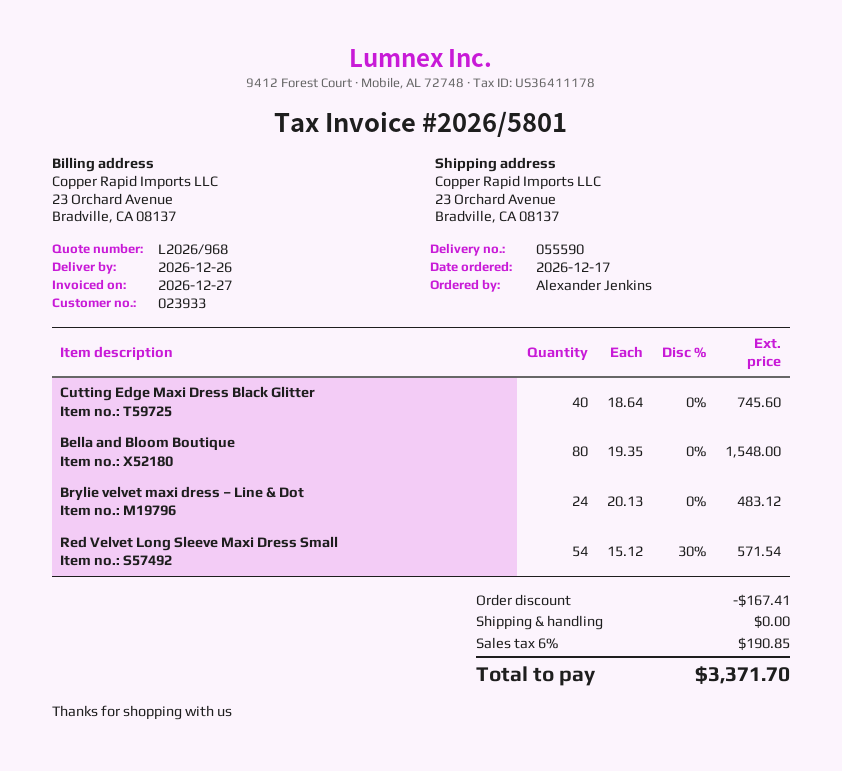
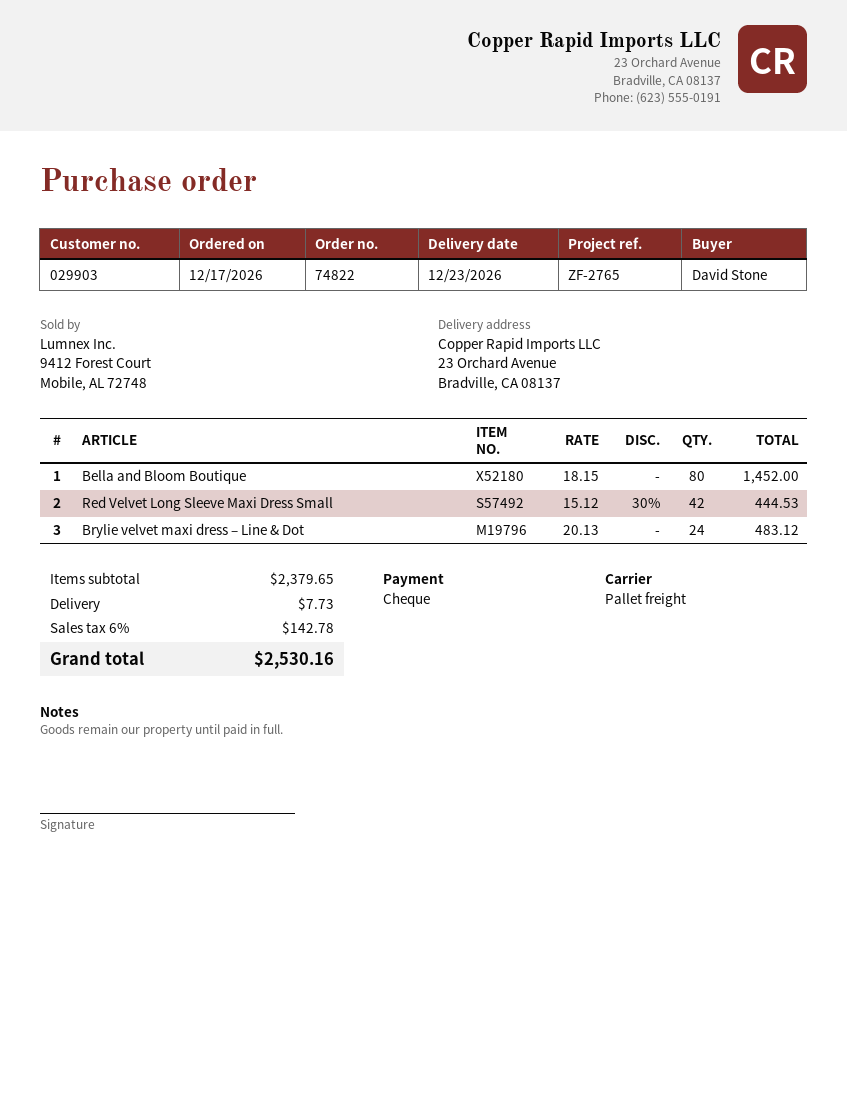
delivery date: 2026-12-26 -> 2026-12-23
customer number: 023933 -> 029903
ordered by: Alexander Jenkins -> David Stone
Cutting Edge Maxi Dress Black Glitter: 40 x 18.64 = 745.60 -> none
Bella and Bloom Boutique: 80 x 19.35 = 1548.00 -> 80 x 18.15 = 1452.00
Red Velvet Long Sleeve Maxi Dress Small: 54 x 15.12 - 30% = 571.54 -> 42 x 15.12 - 30% = 444.53
discount: 167.41 -> none
shipping: 0.00 -> 7.73
tax: 6% = 190.85 -> 6% = 142.78
total: 3371.70 -> 2530.16

